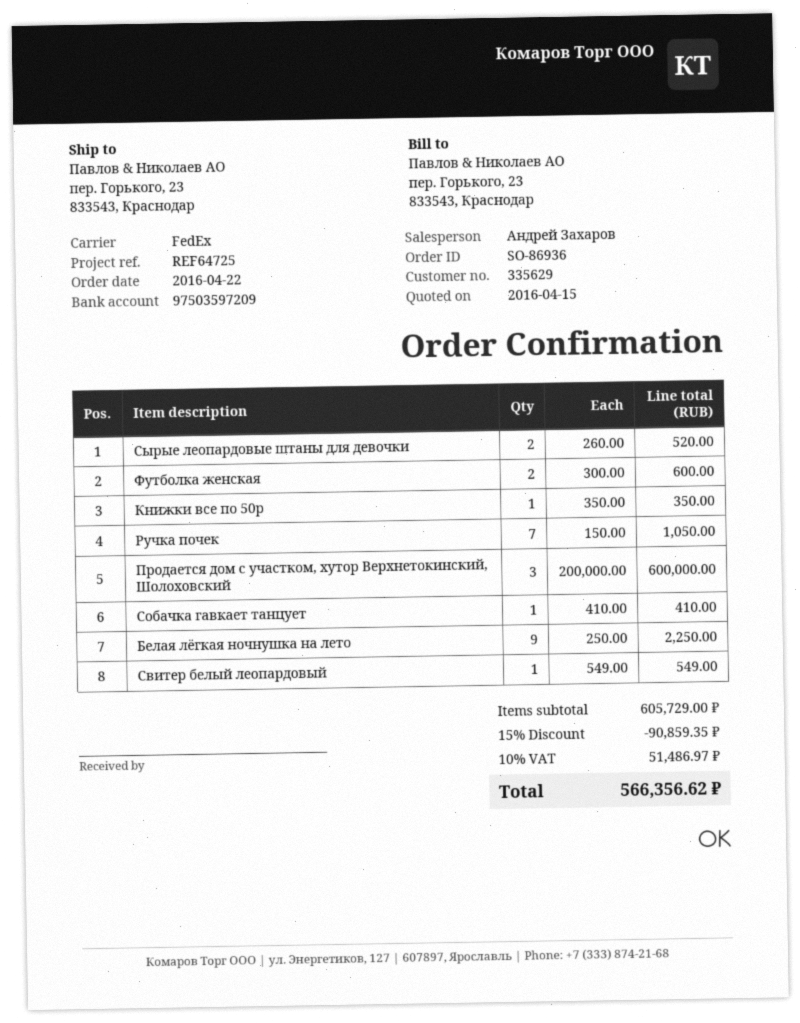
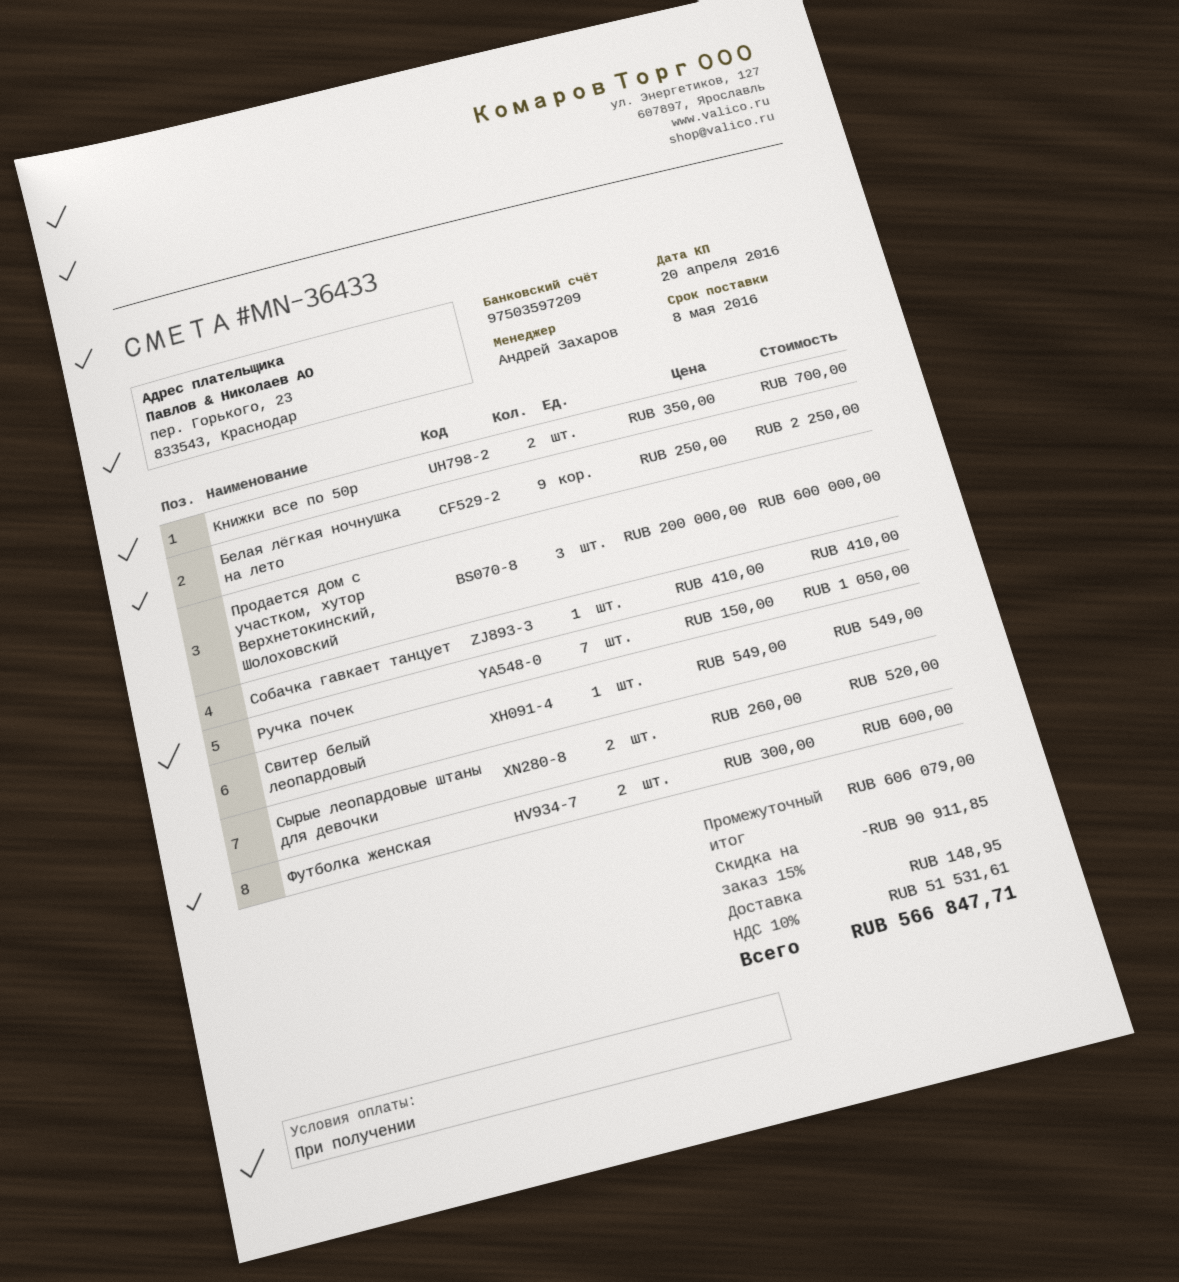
quote date: 2016-04-15 -> 2016-04-20
Книжки все по 50р: 1 x 350.00 = 350.00 -> 2 x 350.00 = 700.00
subtotal: 605729.00 -> 606079.00
discount: 15% = 90859.35 -> 15% = 90911.85
shipping: none -> 148.95
tax: 10% = 51486.97 -> 10% = 51531.61
total: 566356.62 -> 566847.71

